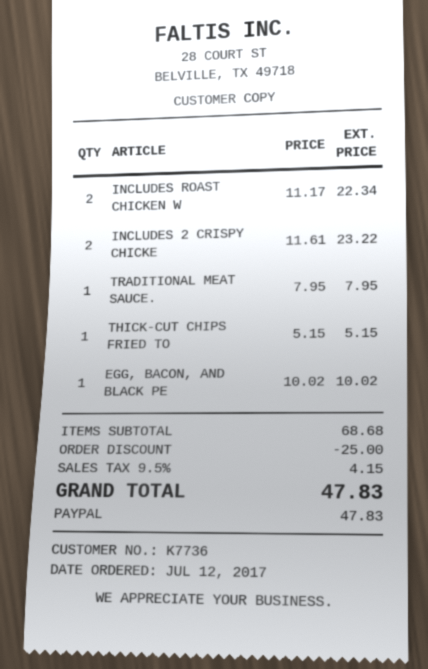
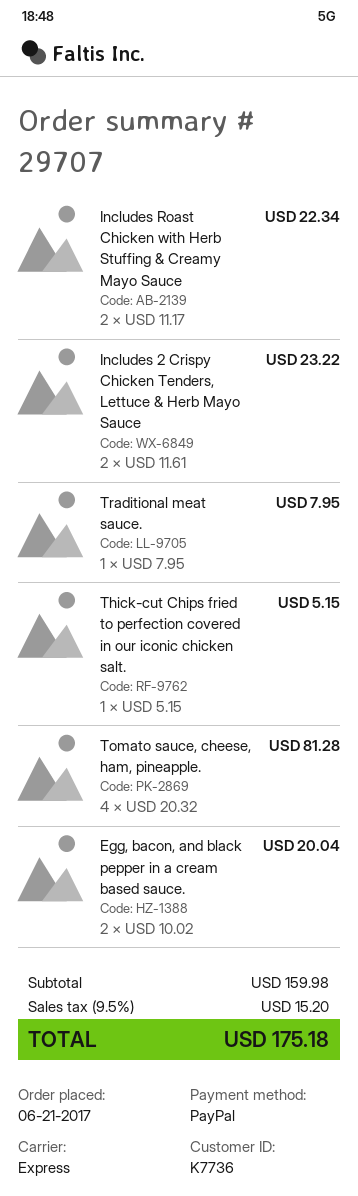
order date: 2017-07-12 -> 2017-06-21
EGG, BACON, AND BLACK PE: 1 x 10.02 = 10.02 -> 2 x 10.02 = 20.04
Tomato sauce, cheese, ham, pineapple.: none -> 4 x 20.32 = 81.28
subtotal: 68.68 -> 159.98
discount: 25.00 -> none
tax: 9.5% = 4.15 -> 9.5% = 15.20
total: 47.83 -> 175.18

